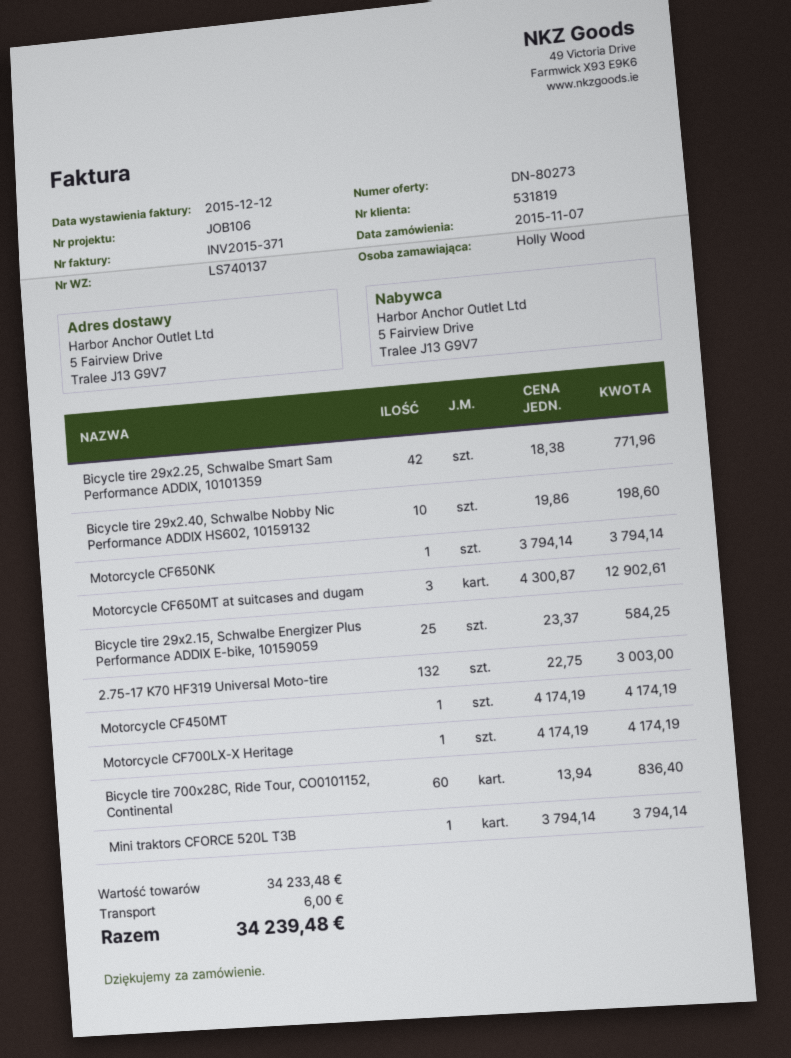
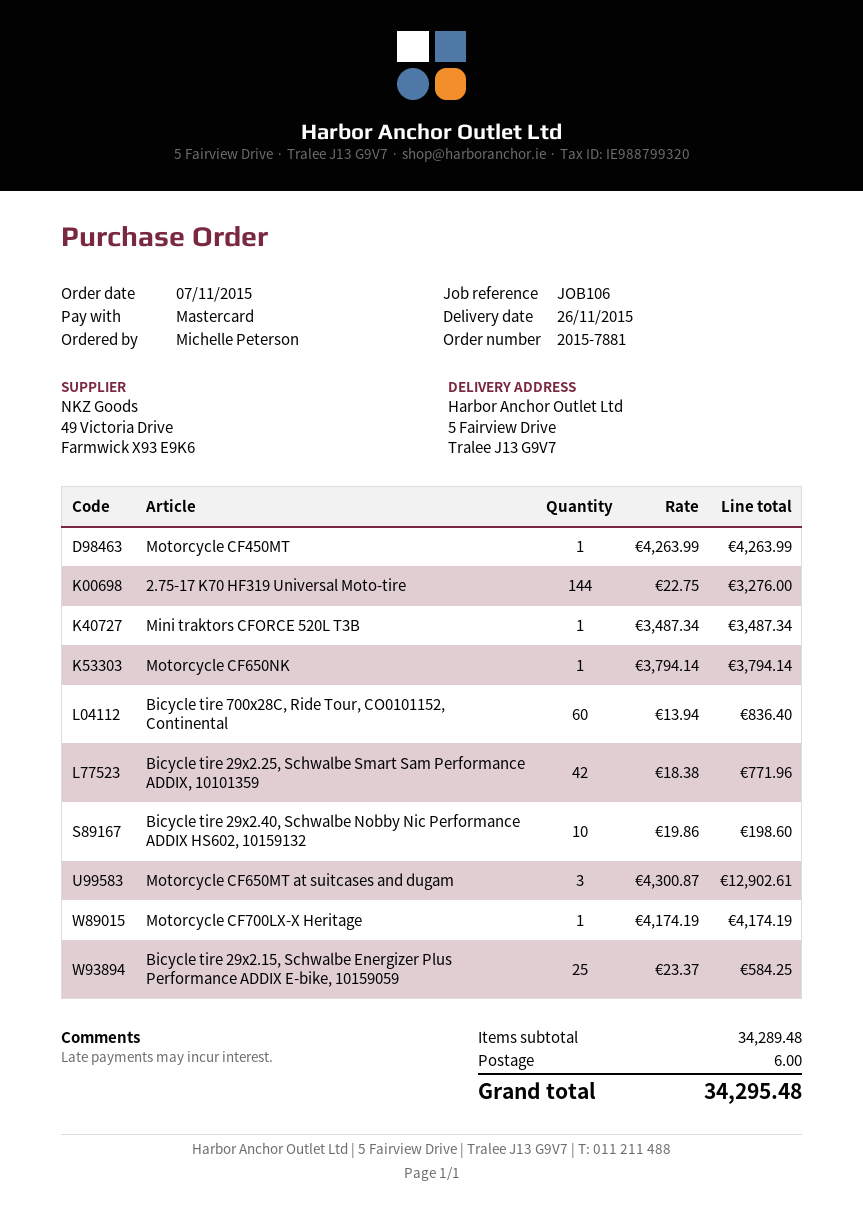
ordered by: Holly Wood -> Michelle Peterson
2.75-17 K70 HF319 Universal Moto-tire: 132 x 22.75 = 3003.00 -> 144 x 22.75 = 3276.00
Motorcycle CF450MT: 1 x 4174.19 = 4174.19 -> 1 x 4263.99 = 4263.99
Mini traktors CFORCE 520L T3B: 1 x 3794.14 = 3794.14 -> 1 x 3487.34 = 3487.34
subtotal: 34233.48 -> 34289.48
total: 34239.48 -> 34295.48

